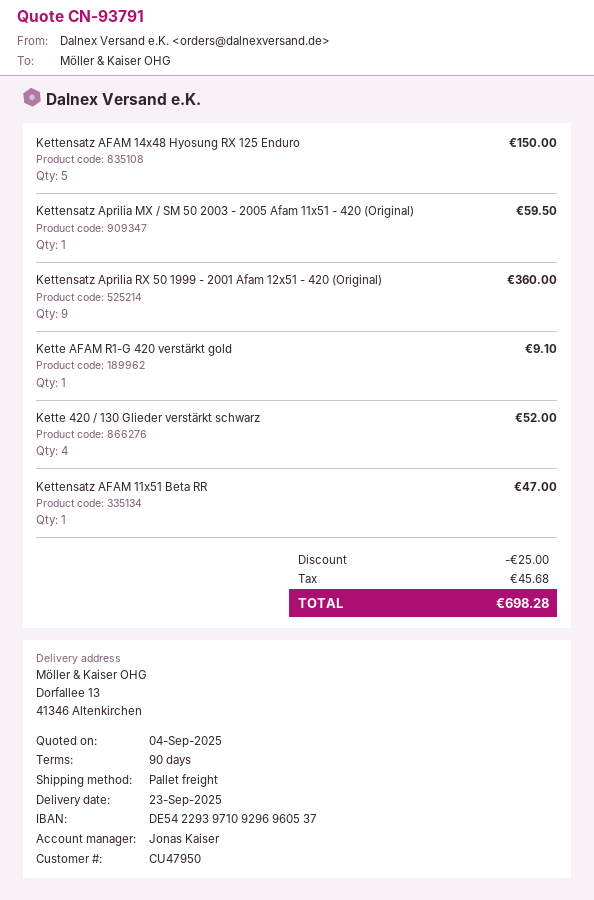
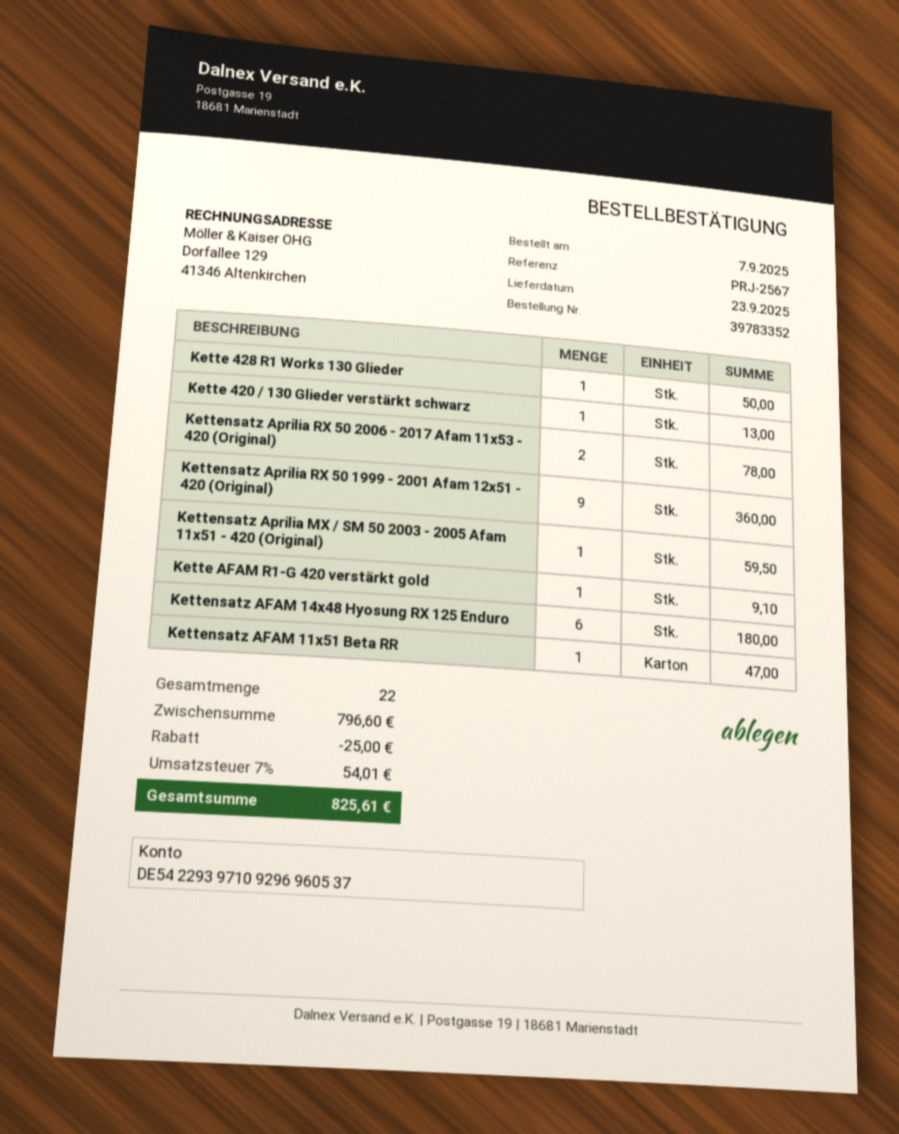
Kettensatz AFAM 14x48 Hyosung RX 125 Enduro: 5 for 150.00 -> 6 for 180.00
Kette 420 / 130 Glieder verstärkt schwarz: 4 for 52.00 -> 1 for 13.00
Kette 428 R1 Works 130 Glieder: none -> 1 for 50.00
Kettensatz Aprilia RX 50 2006 - 2017 Afam 11x53 - 420 (Original): none -> 2 for 78.00
tax: 45.68 -> 54.01
total: 698.28 -> 825.61

